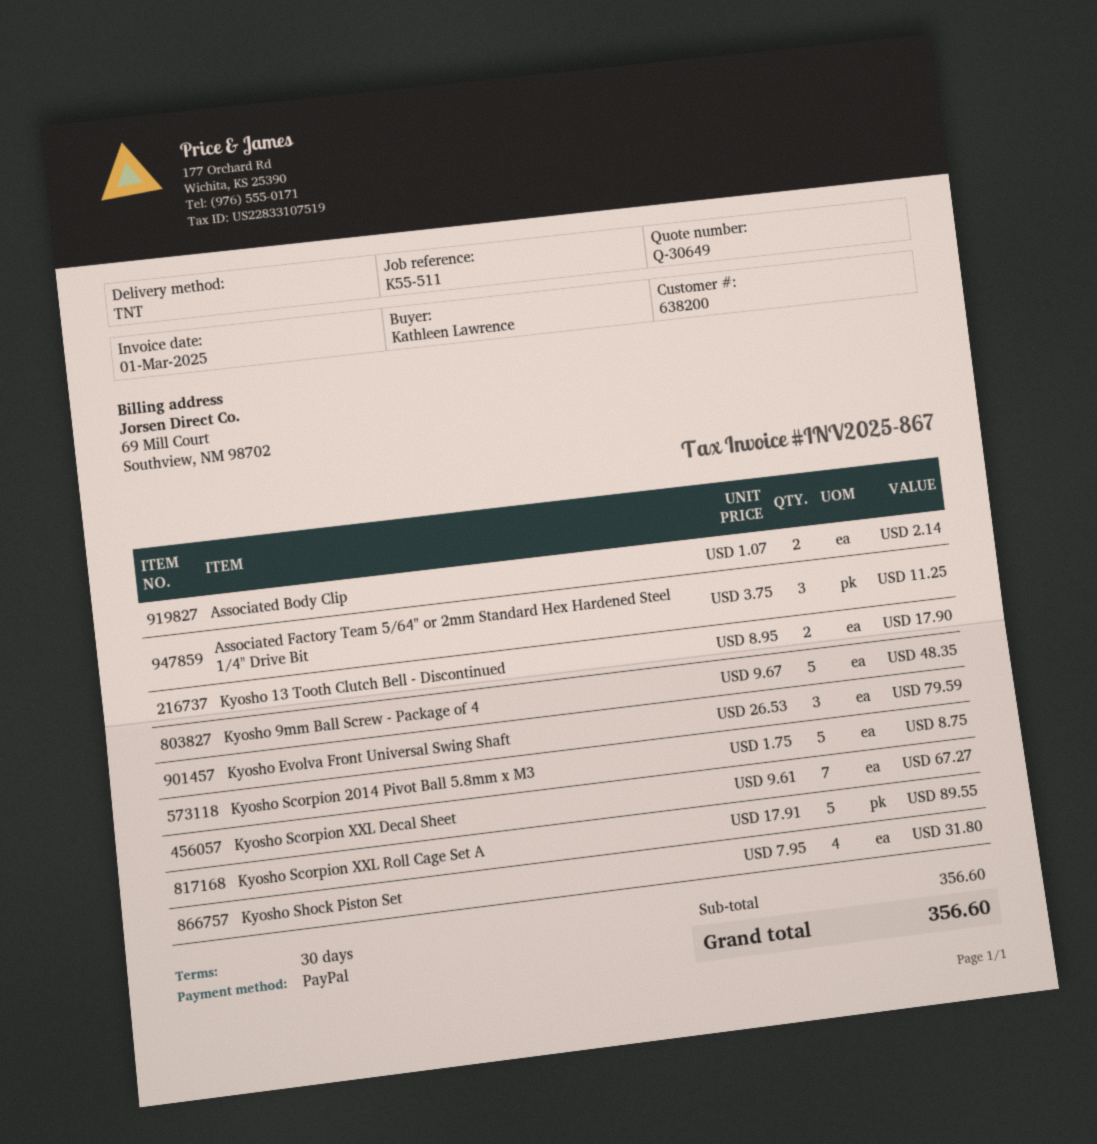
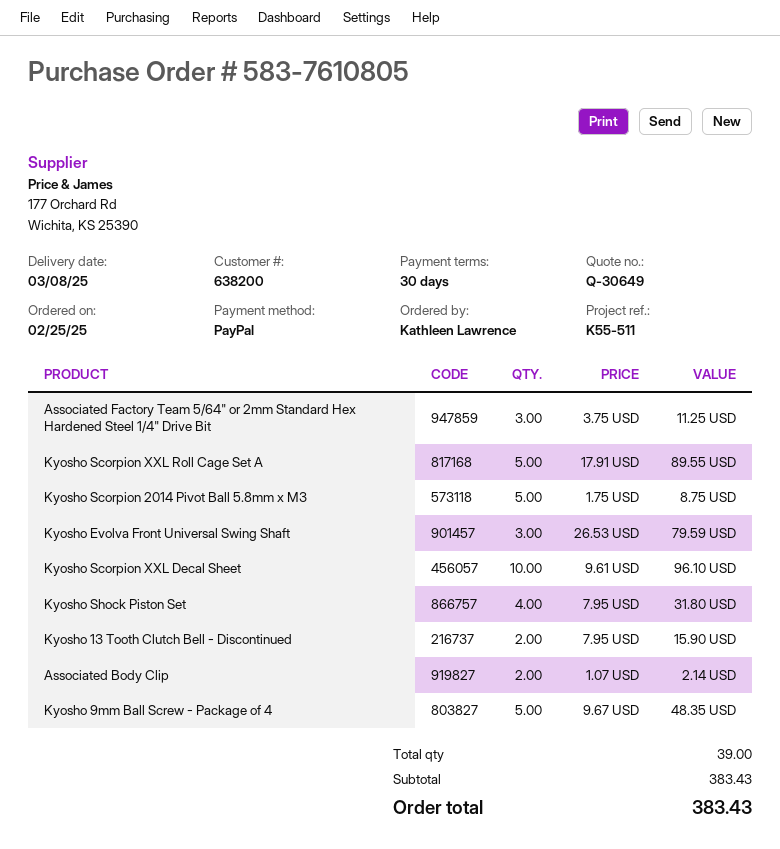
Kyosho 13 Tooth Clutch Bell - Discontinued: 2 x 8.95 = 17.90 -> 2 x 7.95 = 15.90
Kyosho Scorpion XXL Decal Sheet: 7 x 9.61 = 67.27 -> 10 x 9.61 = 96.10
subtotal: 356.60 -> 383.43
total: 356.60 -> 383.43

